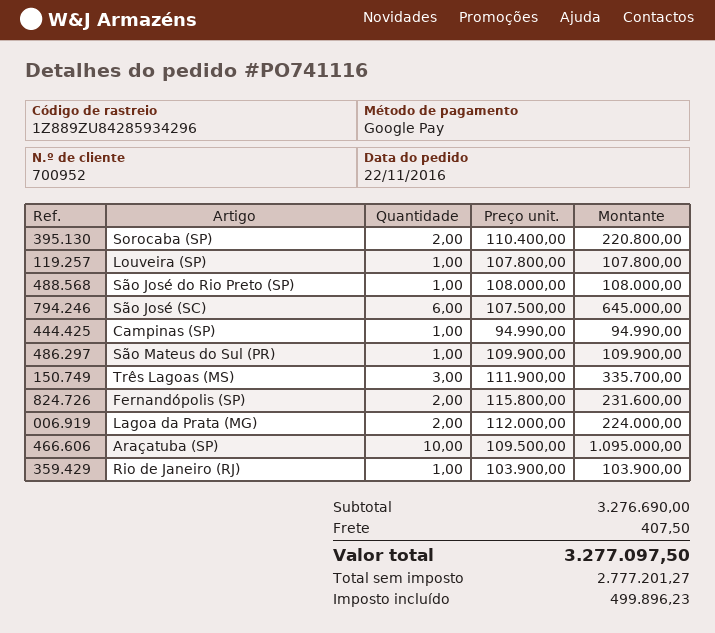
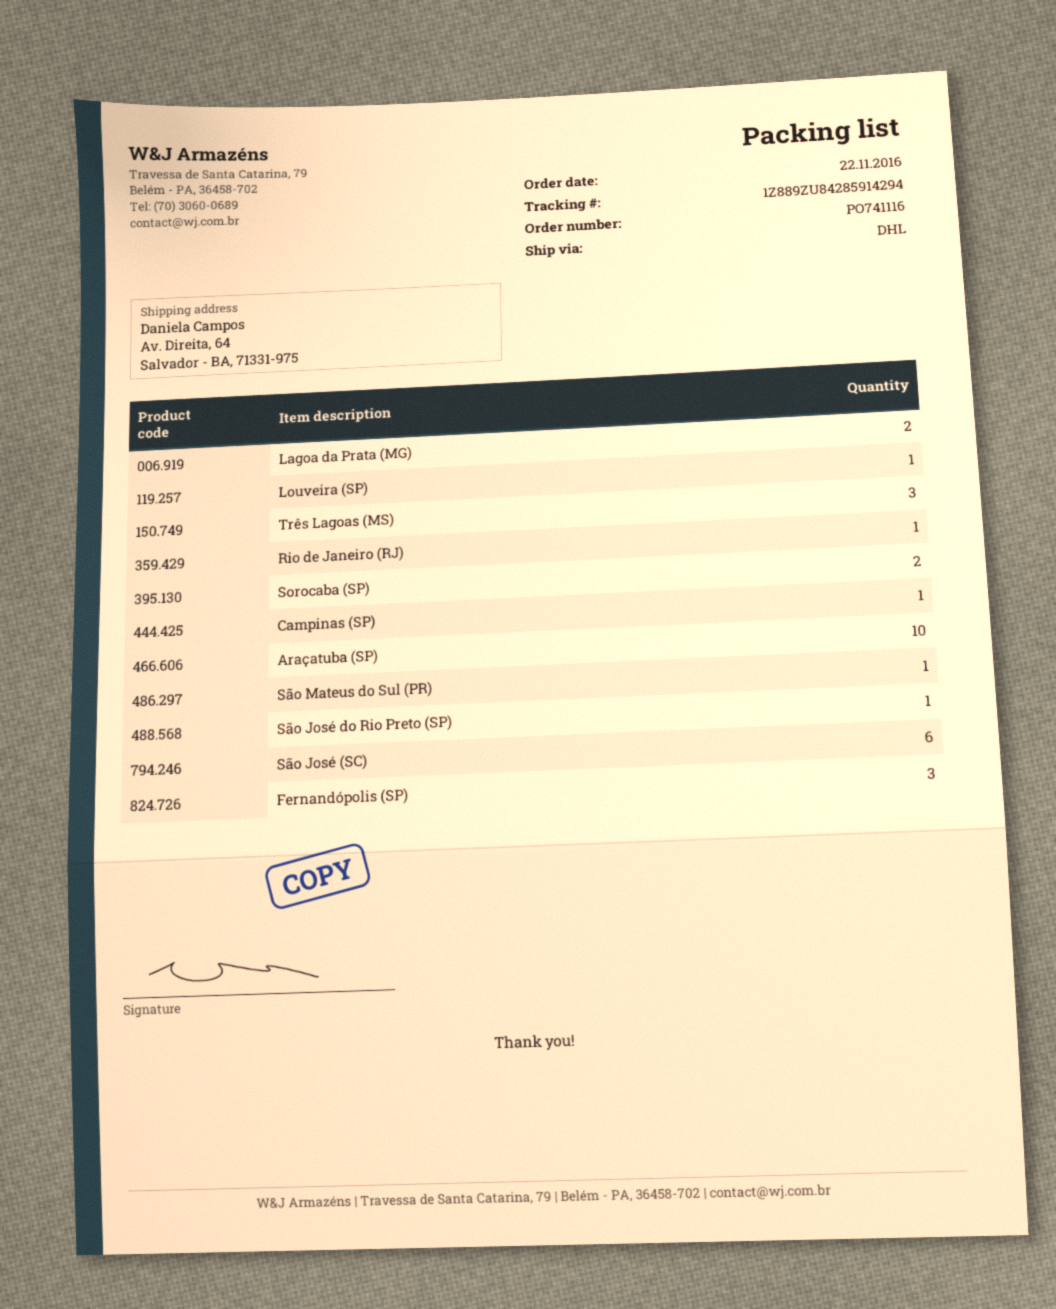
tracking number: 1Z889ZU84285934296 -> 1Z889ZU84285914294
Fernandópolis (SP): 2 -> 3

